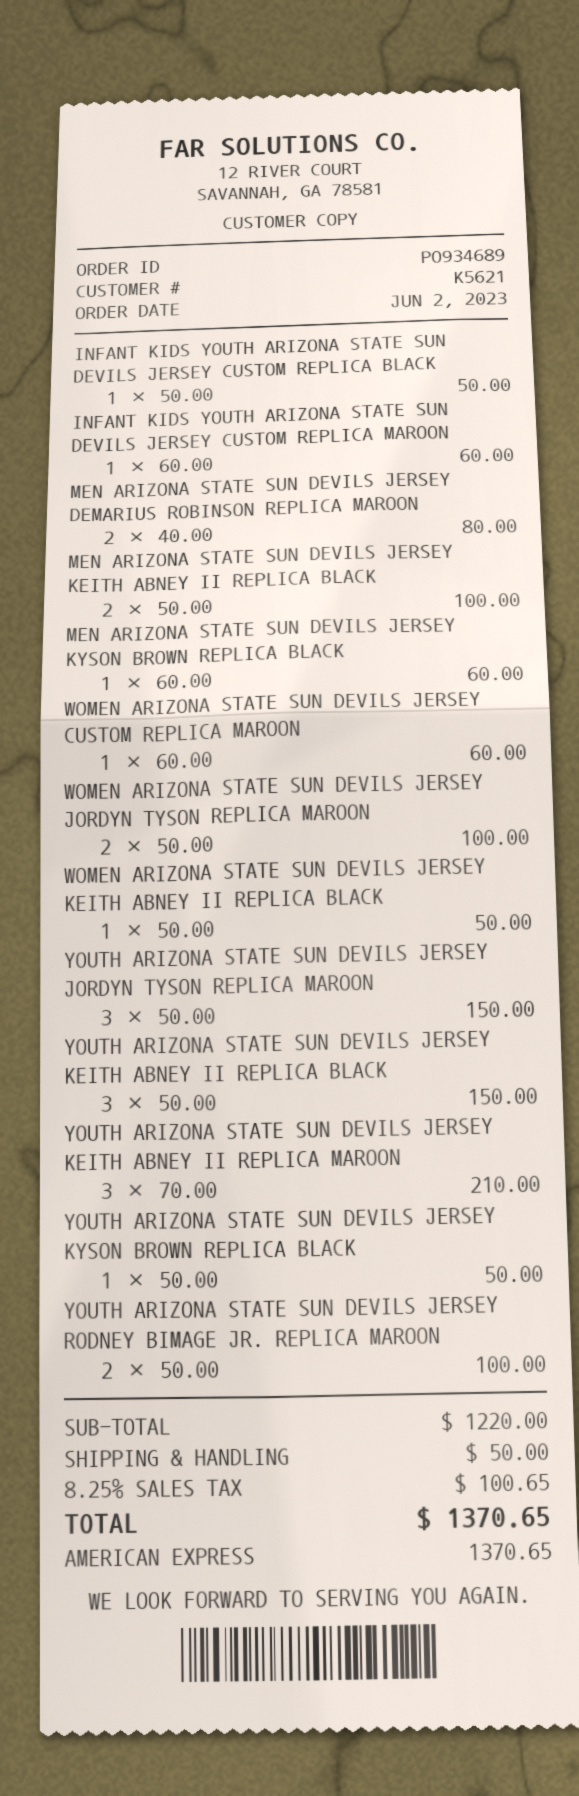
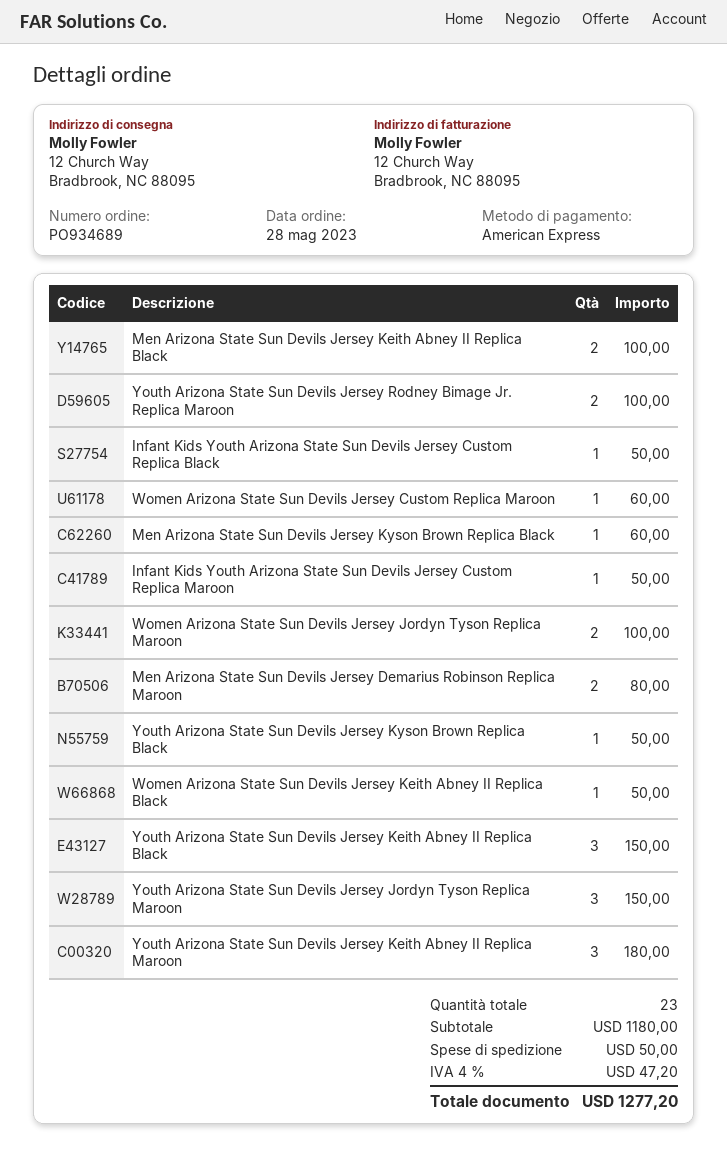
order date: 2023-06-02 -> 2023-05-28
INFANT KIDS YOUTH ARIZONA STATE SUN DEVILS JERSEY CUSTOM REPLICA MAROON: 1 for 60.00 -> 1 for 50.00
YOUTH ARIZONA STATE SUN DEVILS JERSEY KEITH ABNEY II REPLICA MAROON: 3 for 210.00 -> 3 for 180.00
subtotal: 1220.00 -> 1180.00
tax: 8.25% = 100.65 -> 4% = 47.20
total: 1370.65 -> 1277.20

